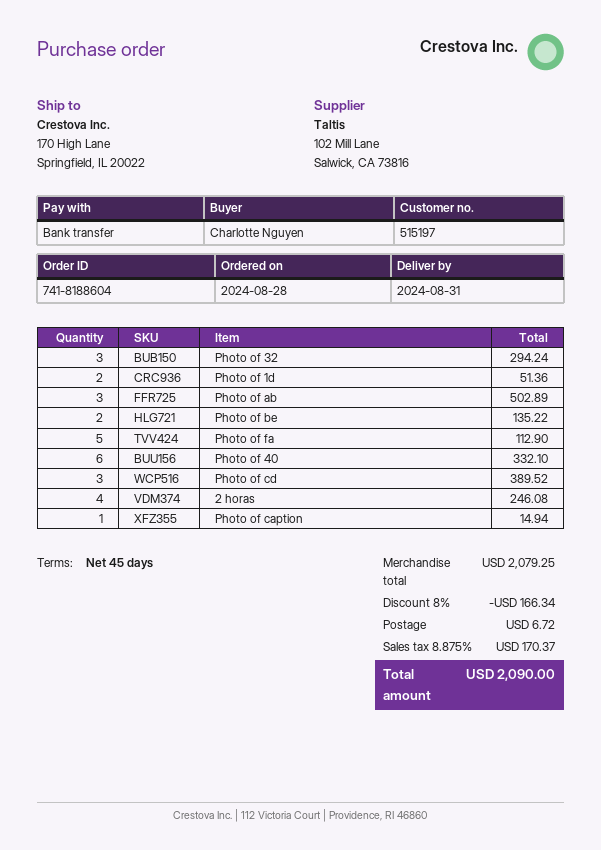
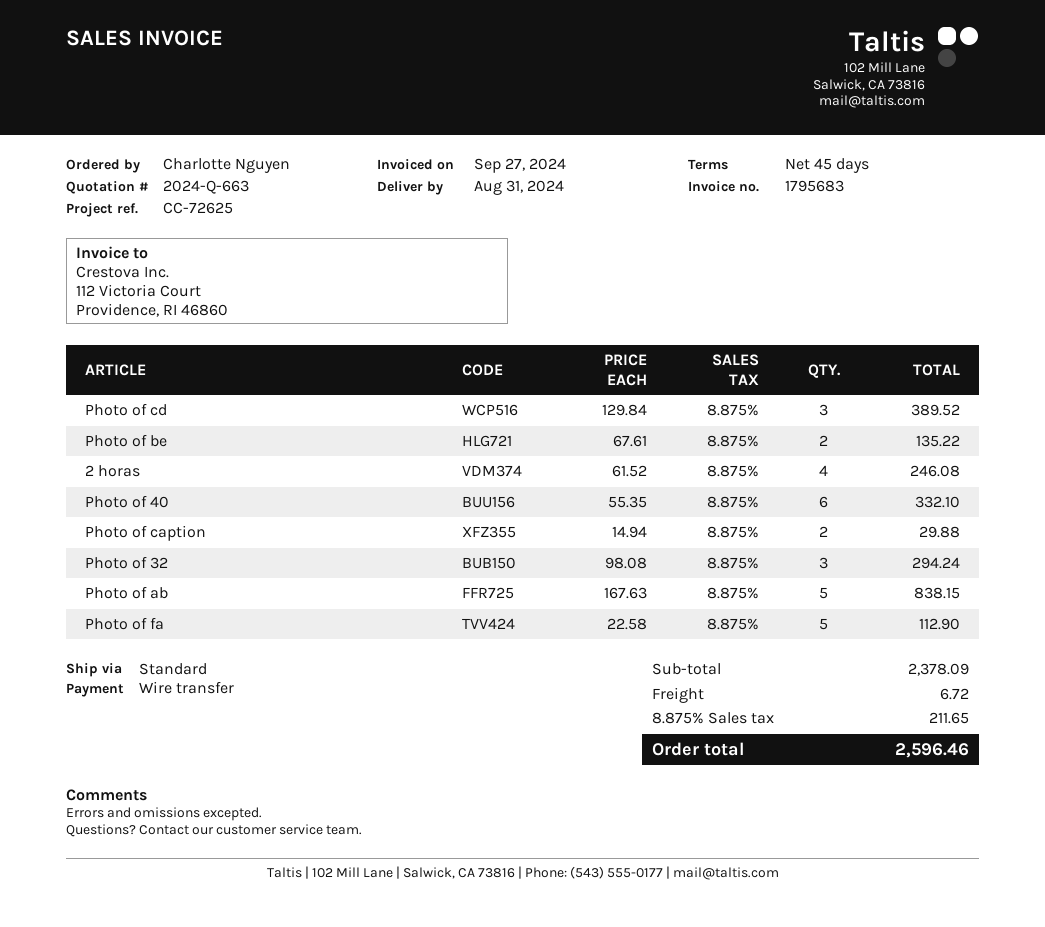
Photo of 1d: 2 for 51.36 -> none
Photo of ab: 3 for 502.89 -> 5 for 838.15
Photo of caption: 1 for 14.94 -> 2 for 29.88
subtotal: 2079.25 -> 2378.09
discount: 8% = 166.34 -> none
tax: 8.875% = 170.37 -> 8.875% = 211.65
total: 2090.00 -> 2596.46

